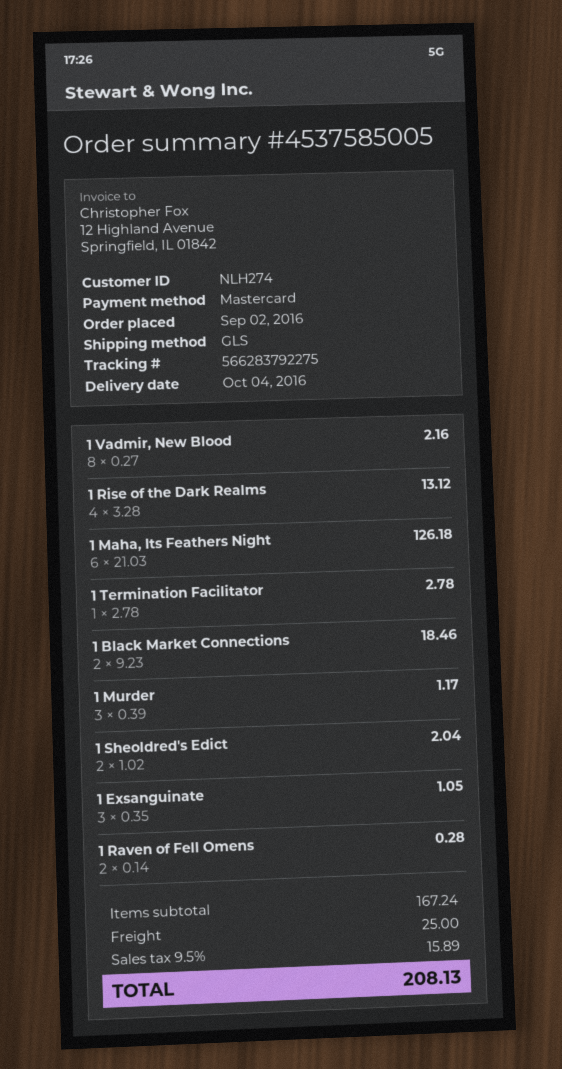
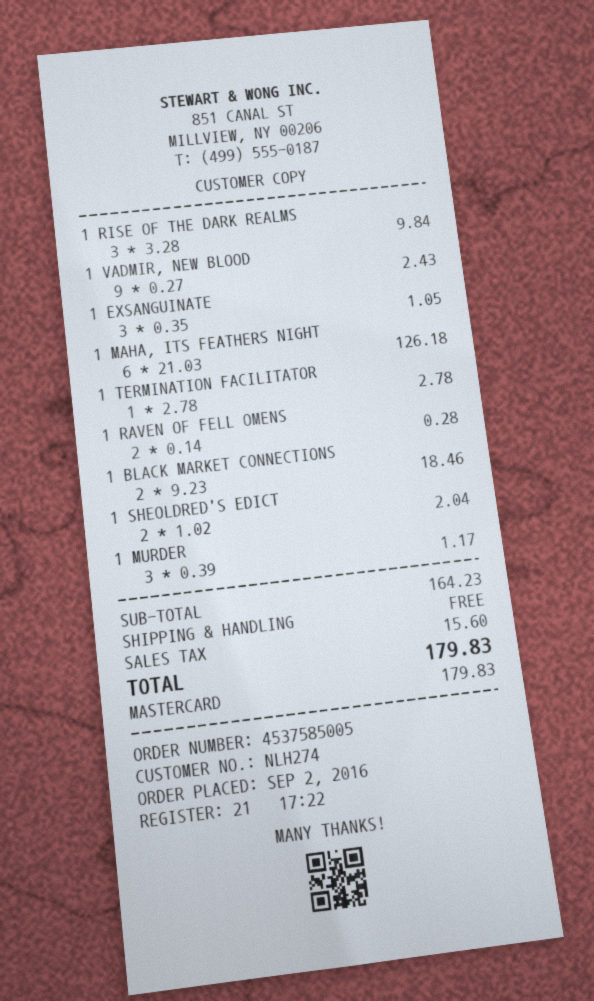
1 Vadmir, New Blood: 8 x 0.27 = 2.16 -> 9 x 0.27 = 2.43
1 Rise of the Dark Realms: 4 x 3.28 = 13.12 -> 3 x 3.28 = 9.84
subtotal: 167.24 -> 164.23
shipping: 25.00 -> 0.00
tax: 15.89 -> 15.60
total: 208.13 -> 179.83

